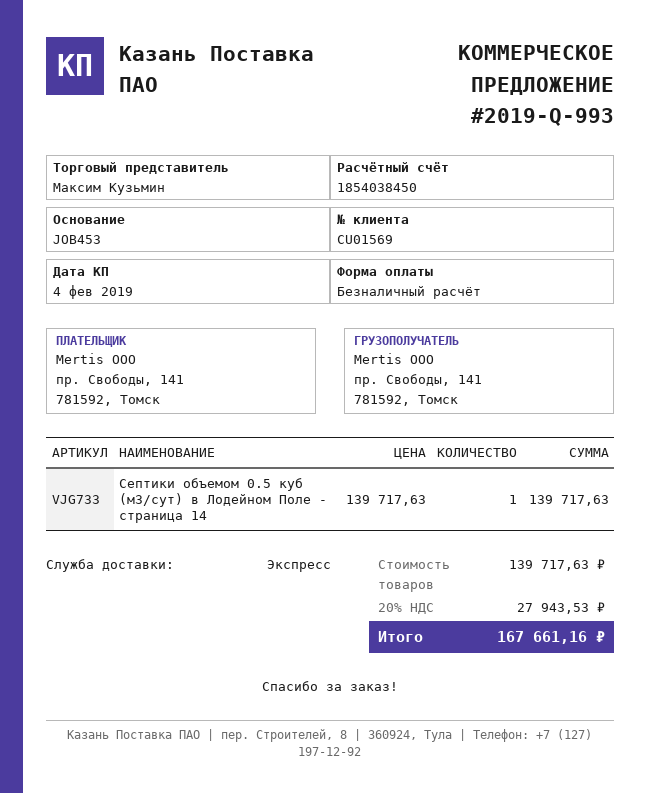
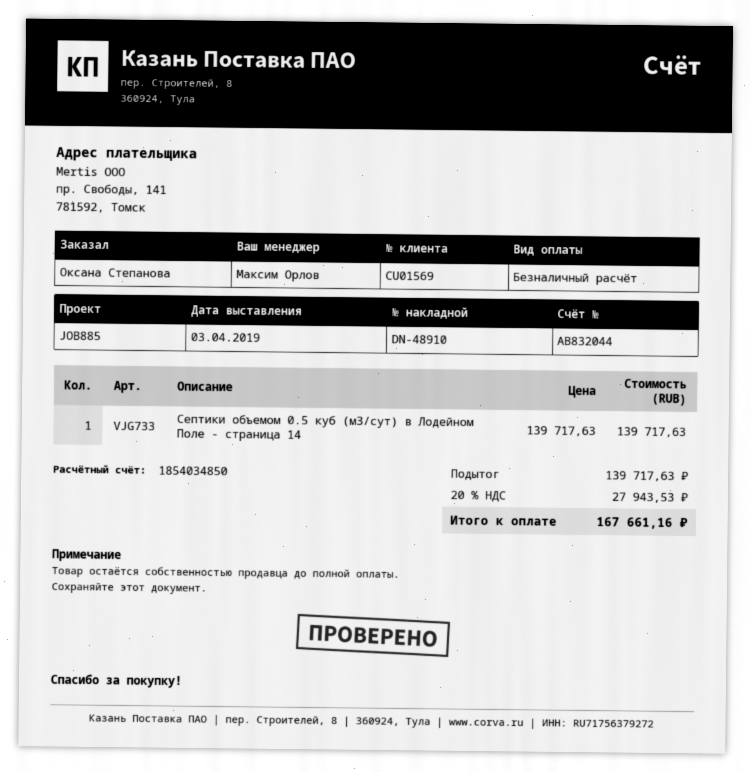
reference: JOB453 -> JOB885
sales rep: Максим Кузьмин -> Максим Орлов
bank account: 1854038450 -> 1854034850

